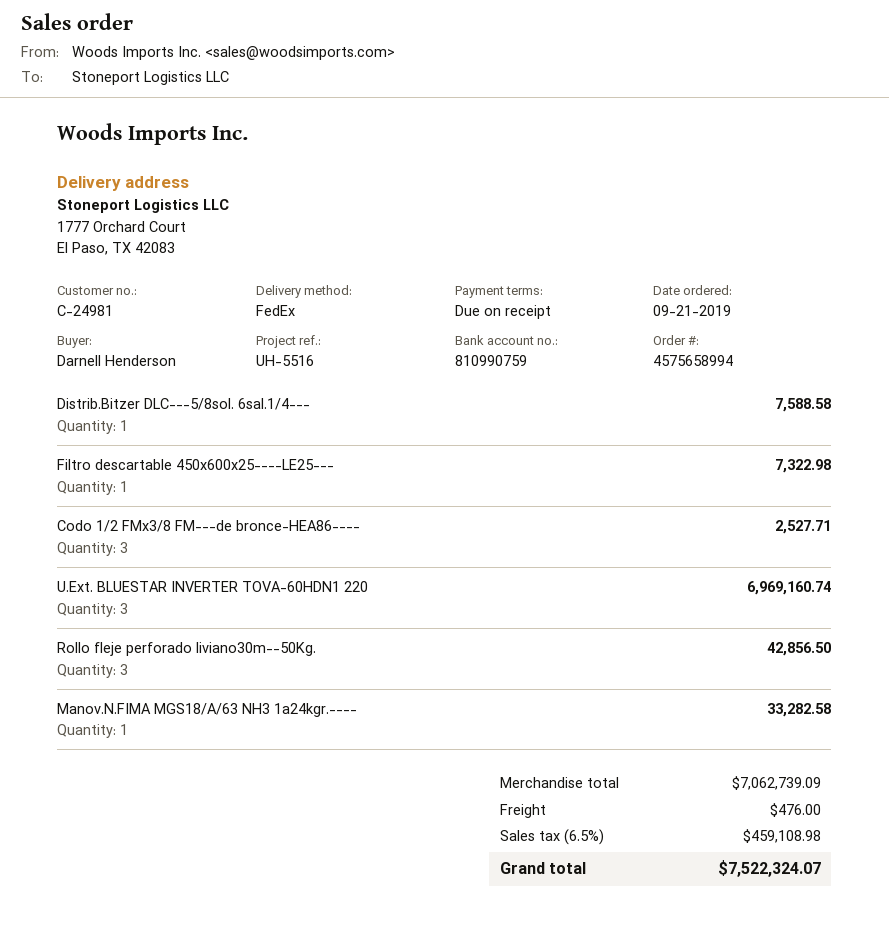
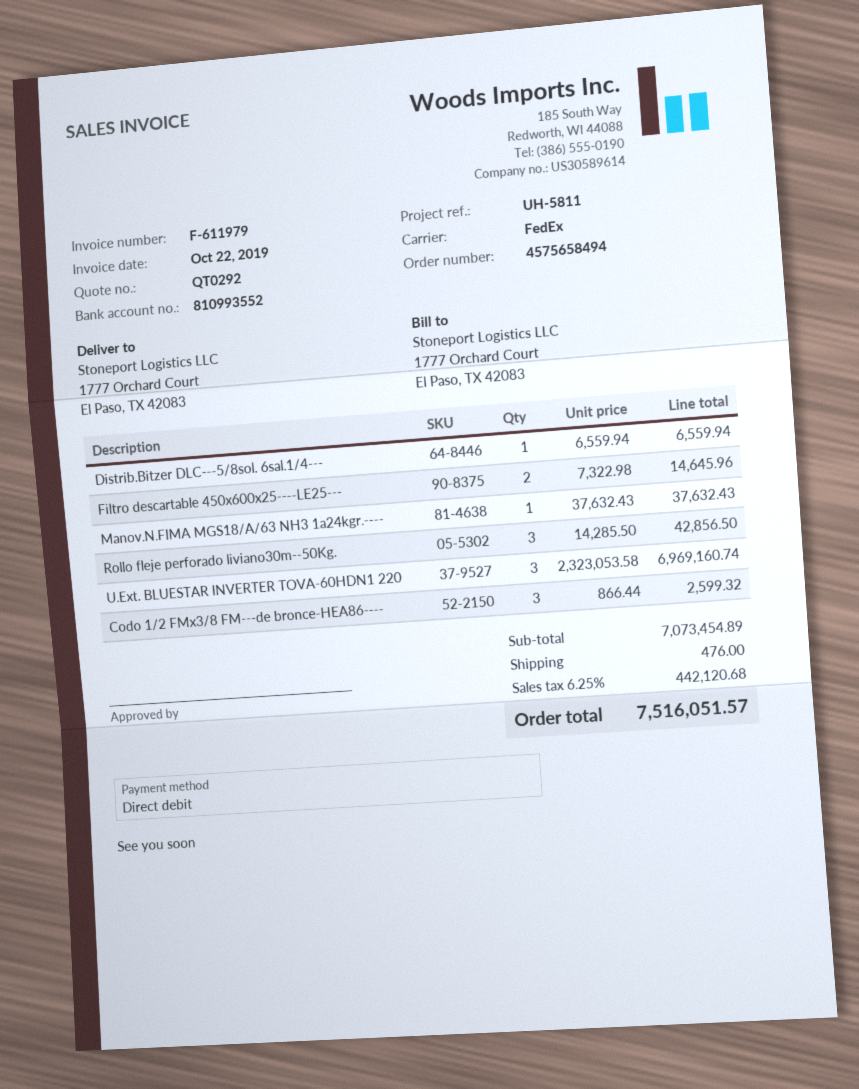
order number: 4575658994 -> 4575658494
reference: UH-5516 -> UH-5811
bank account: 810990759 -> 810993552
Distrib.Bitzer DLC---5/8sol. 6sal.1/4---: 1 for 7588.58 -> 1 for 6559.94
Filtro descartable 450x600x25----LE25---: 1 for 7322.98 -> 2 for 14645.96
Codo 1/2 FMx3/8 FM---de bronce-HEA86----: 3 for 2527.71 -> 3 for 2599.32
Manov.N.FIMA MGS18/A/63 NH3 1a24kgr.----: 1 for 33282.58 -> 1 for 37632.43
subtotal: 7062739.09 -> 7073454.89
tax: 6.5% = 459108.98 -> 6.25% = 442120.68
total: 7522324.07 -> 7516051.57

